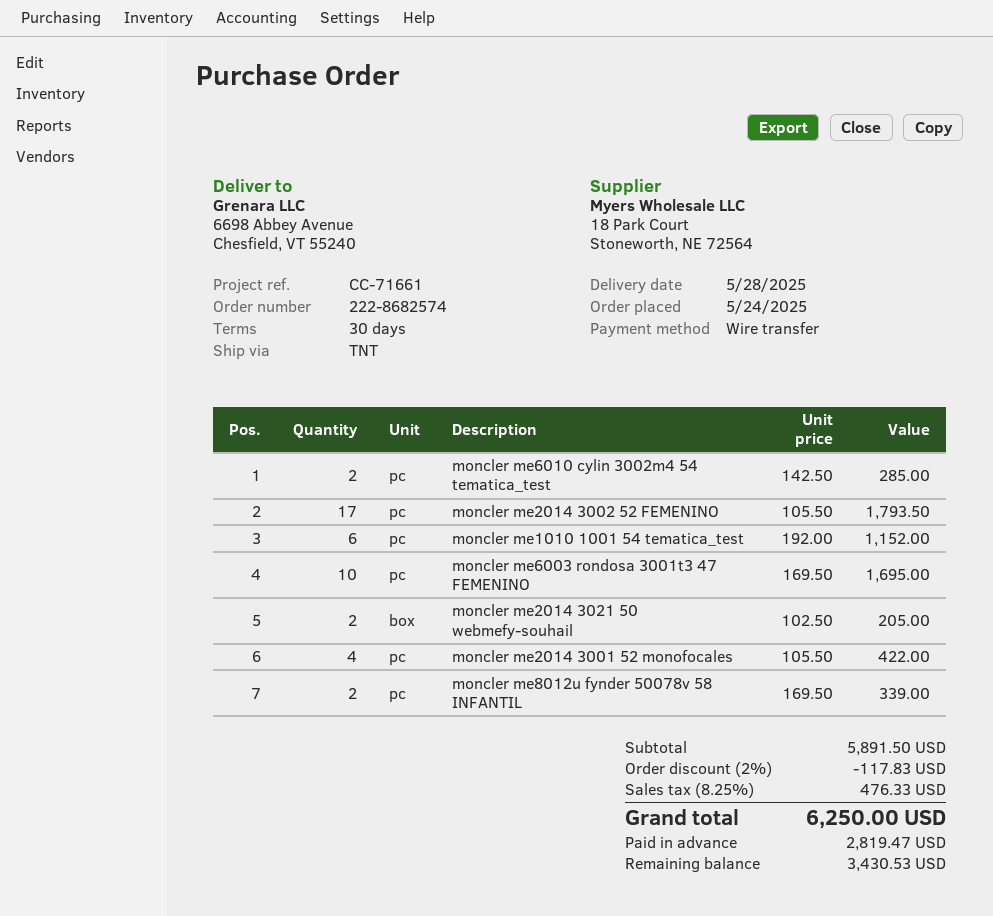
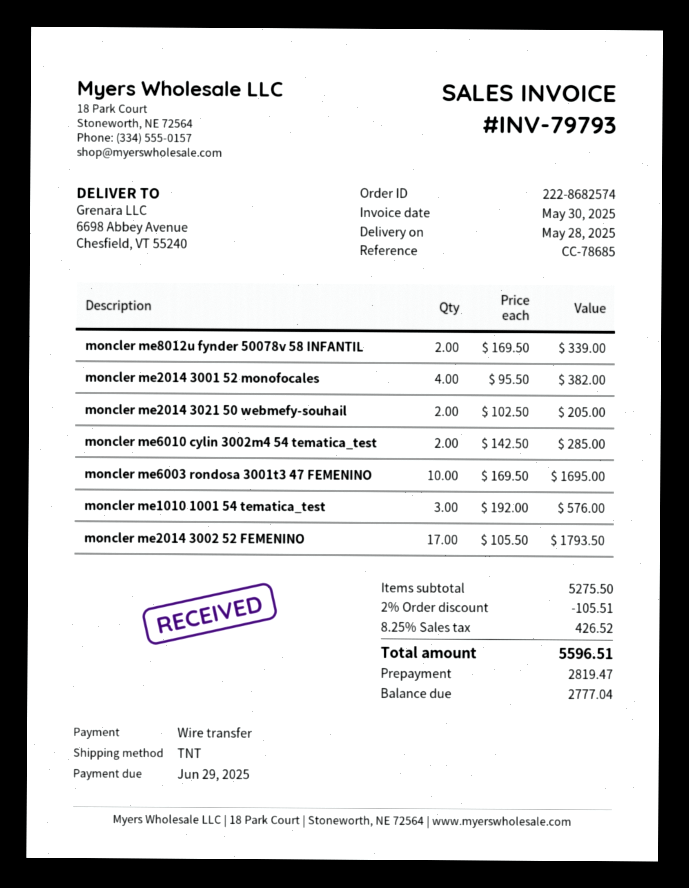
reference: CC-71661 -> CC-78685
moncler me1010 1001 54 tematica_test: 6 x 192.00 = 1152.00 -> 3 x 192.00 = 576.00
moncler me2014 3001 52 monofocales: 4 x 105.50 = 422.00 -> 4 x 95.50 = 382.00
subtotal: 5891.50 -> 5275.50
discount: 2% = 117.83 -> 2% = 105.51
tax: 8.25% = 476.33 -> 8.25% = 426.52
total: 6250.00 -> 5596.51
balance: 3430.53 -> 2777.04

